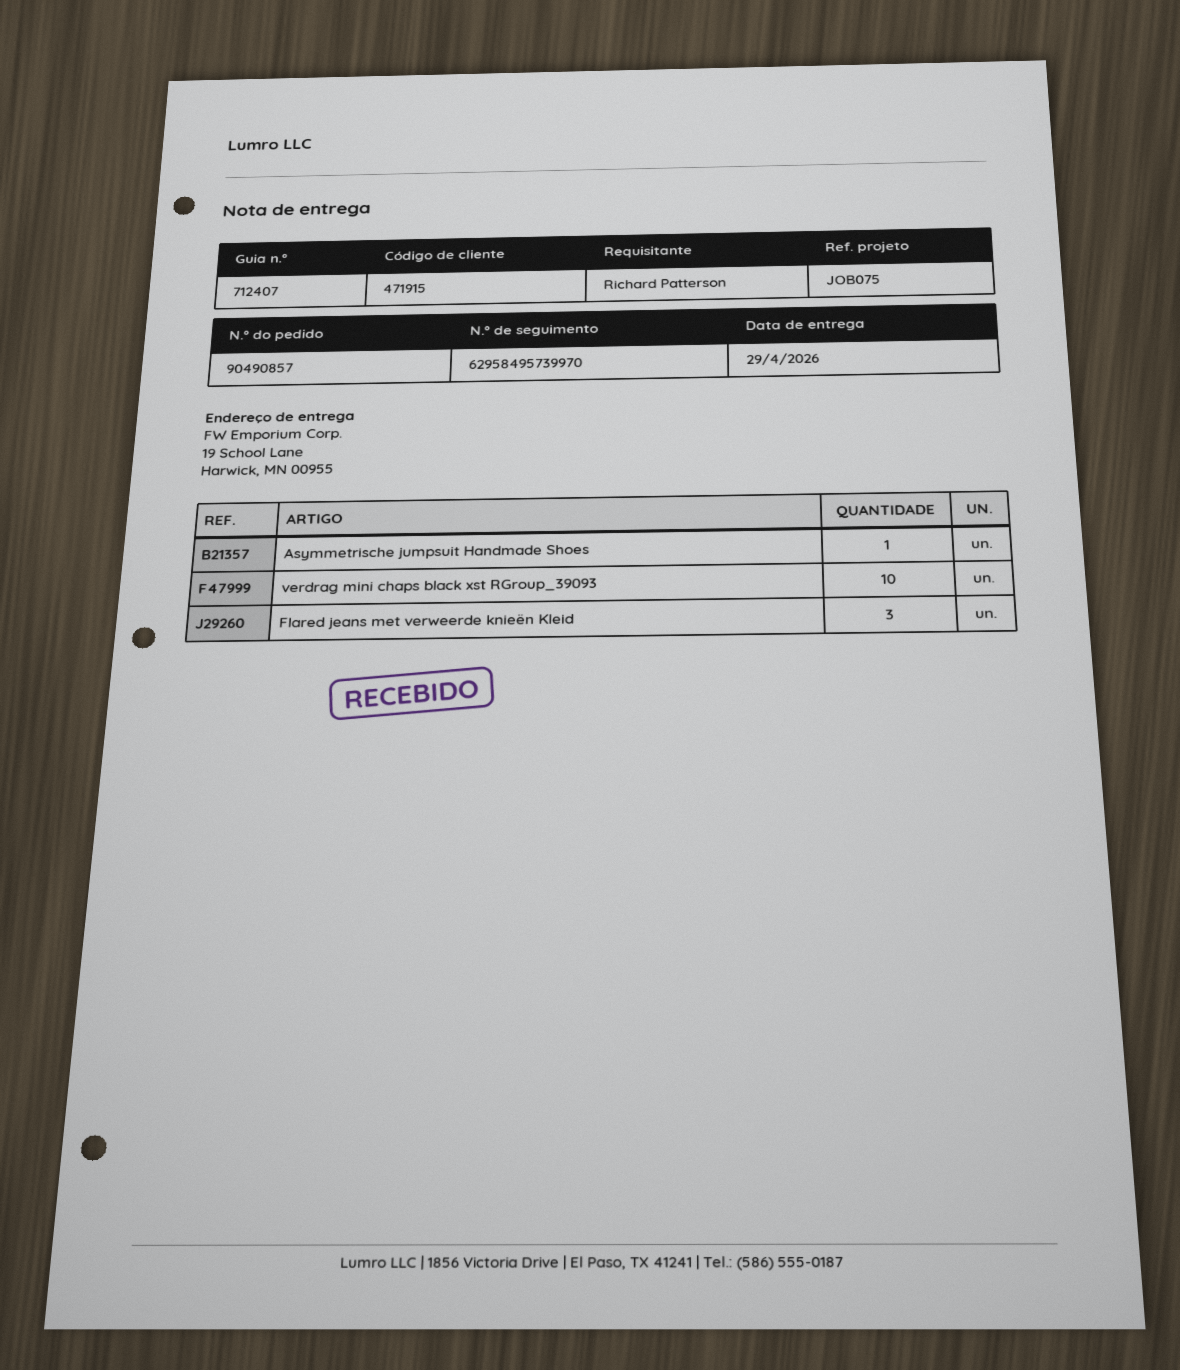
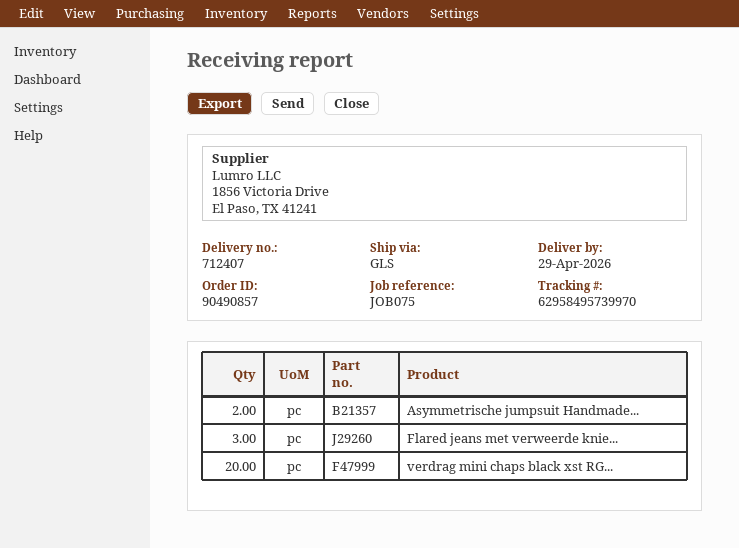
Asymmetrische jumpsuit Handmade Shoes: 1 -> 2
verdrag mini chaps black xst RGroup_39093: 10 -> 20

